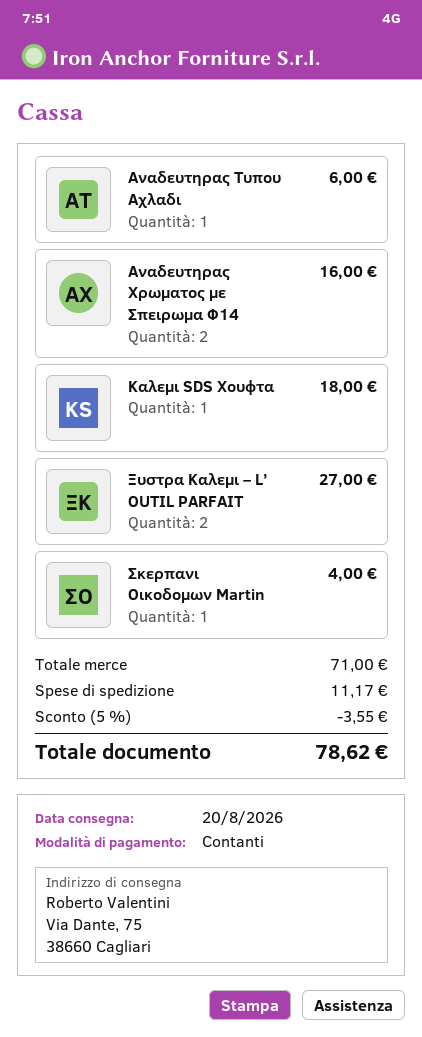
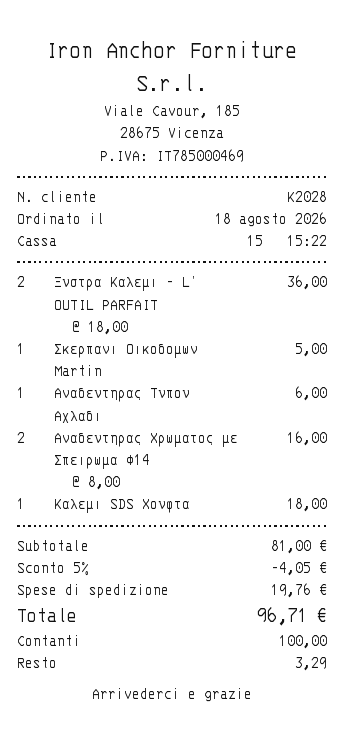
Ξυστρα Καλεμι – L’ OUTIL PARFAIT: 2 for 27.00 -> 2 for 36.00
Σκερπανι Οικοδομων Martin: 1 for 4.00 -> 1 for 5.00
subtotal: 71.00 -> 81.00
discount: 5% = 3.55 -> 5% = 4.05
shipping: 11.17 -> 19.76
total: 78.62 -> 96.71

